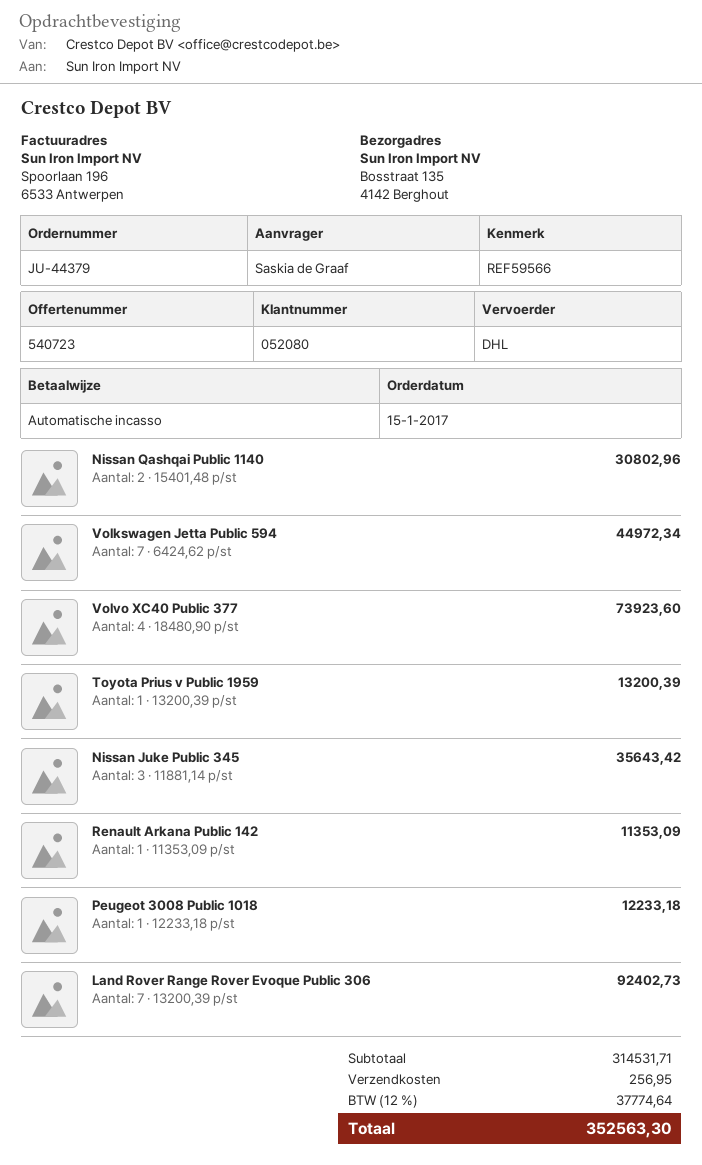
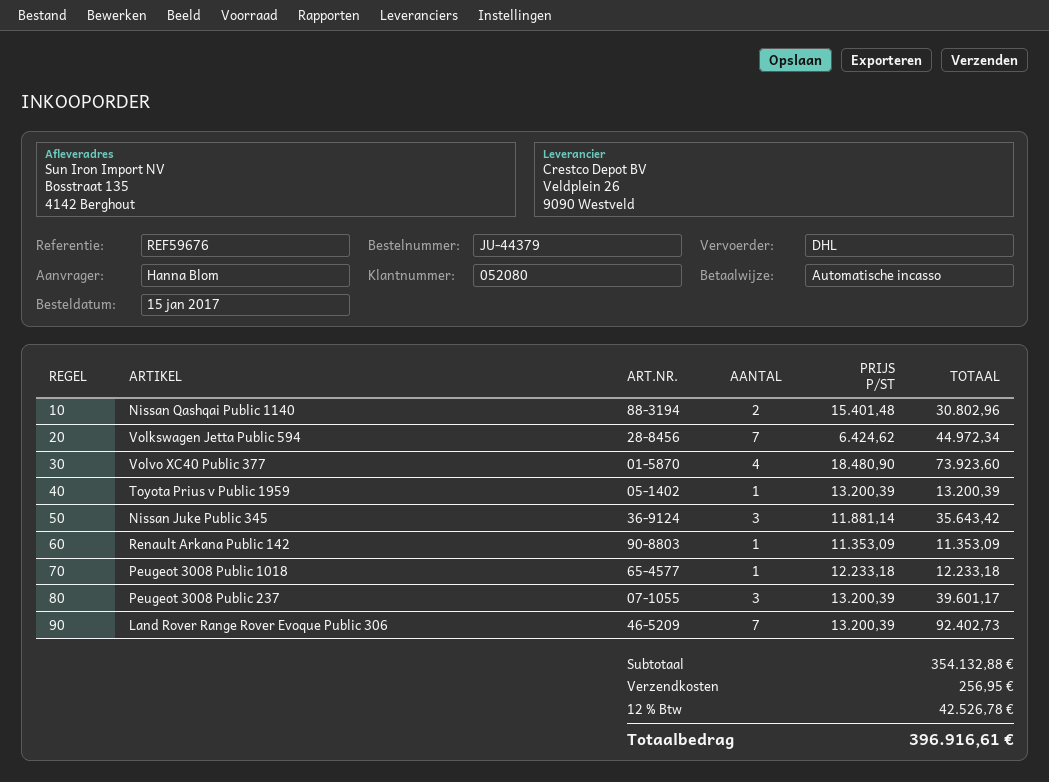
reference: REF59566 -> REF59676
ordered by: Saskia de Graaf -> Hanna Blom
Peugeot 3008 Public 237: none -> 3 x 13200.39 = 39601.17
subtotal: 314531.71 -> 354132.88
tax: 12% = 37774.64 -> 12% = 42526.78
total: 352563.30 -> 396916.61

